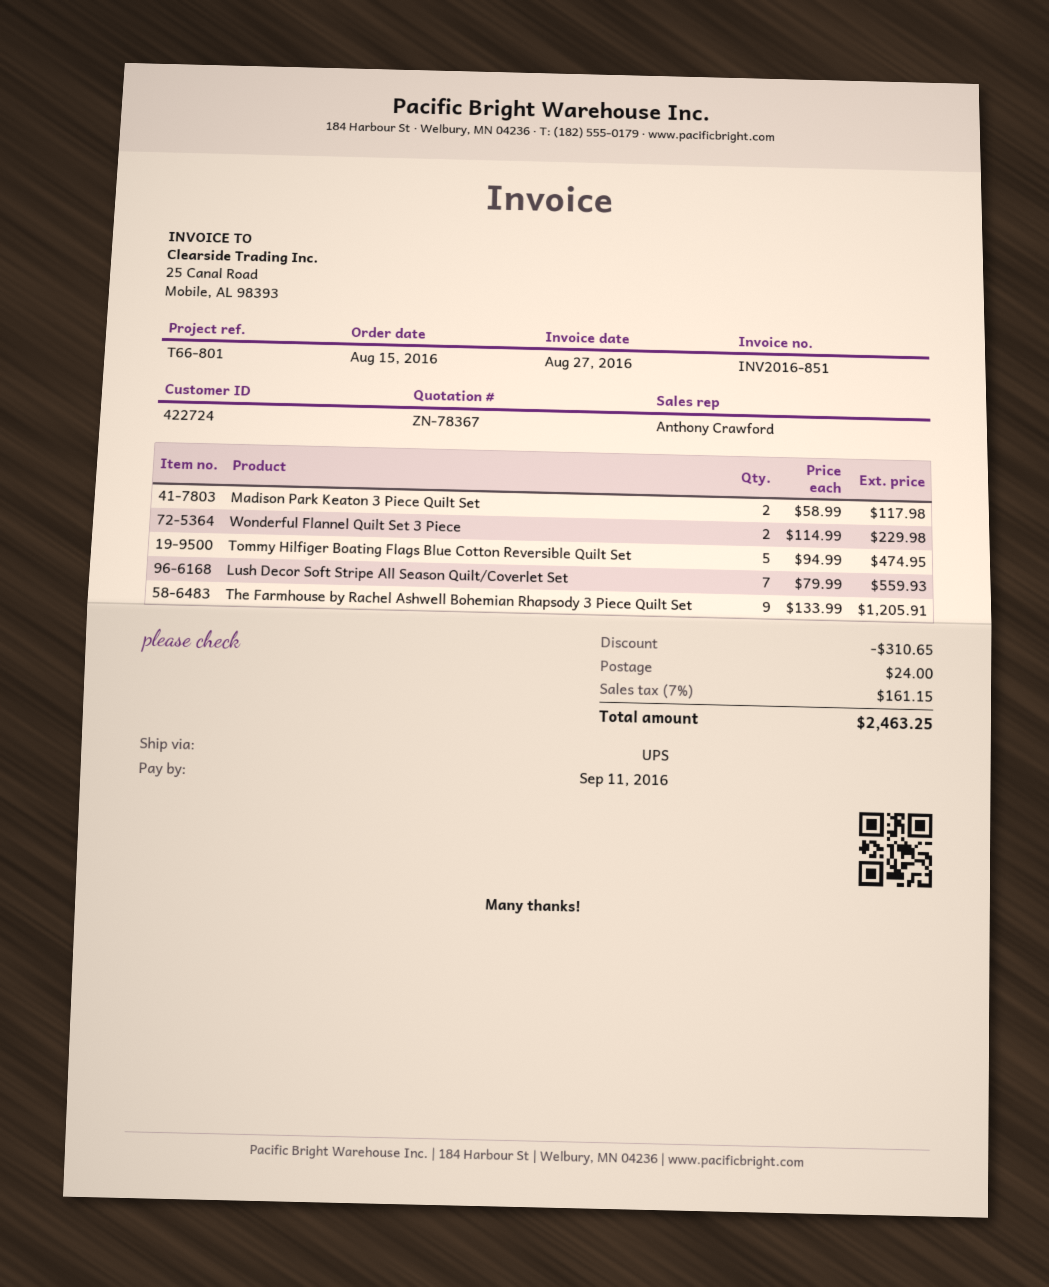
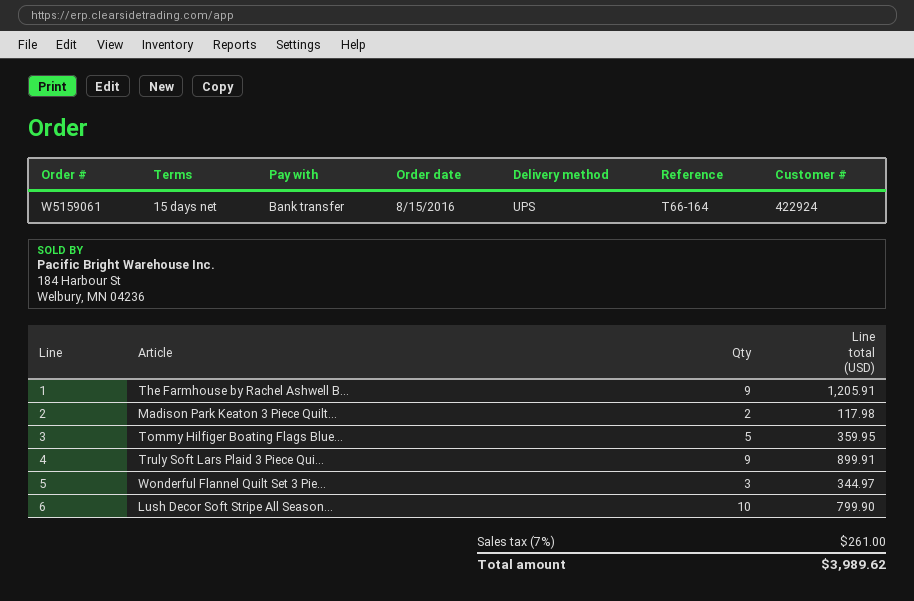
customer number: 422724 -> 422924
reference: T66-801 -> T66-164
Wonderful Flannel Quilt Set 3 Piece: 2 for 229.98 -> 3 for 344.97
Tommy Hilfiger Boating Flags Blue Cotton Reversible Quilt Set: 5 for 474.95 -> 5 for 359.95
Lush Decor Soft Stripe All Season Quilt/Coverlet Set: 7 for 559.93 -> 10 for 799.90
Truly Soft Lars Plaid 3 Piece Qui...: none -> 9 for 899.91
discount: 310.65 -> none
shipping: 24.00 -> none
tax: 7% = 161.15 -> 7% = 261.00
total: 2463.25 -> 3989.62

